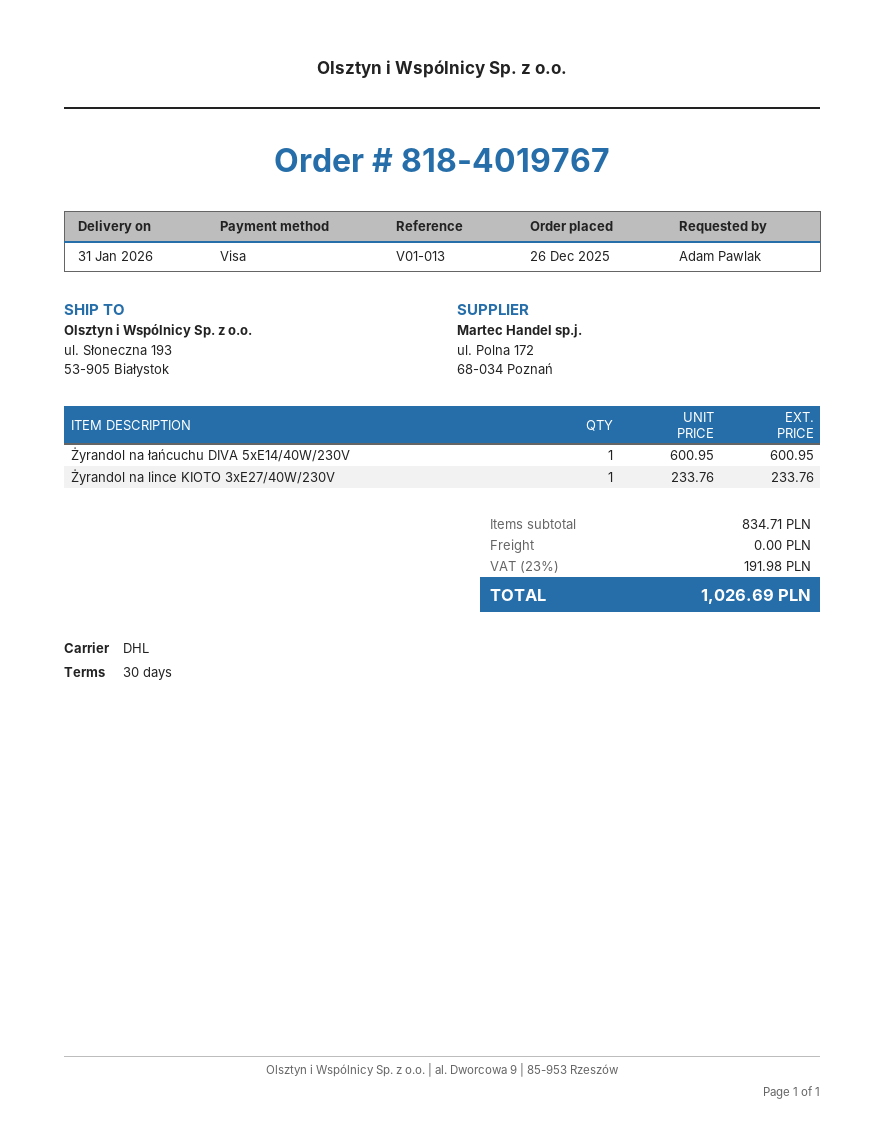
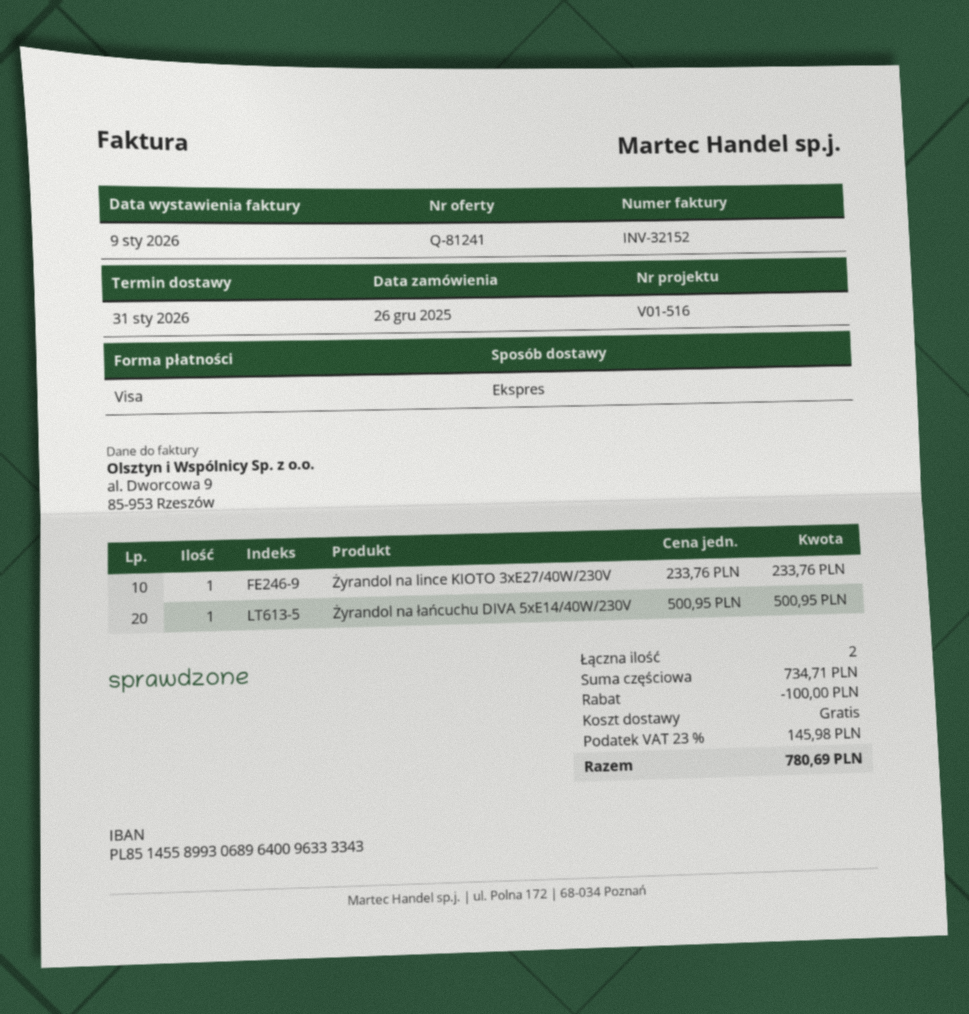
reference: V01-013 -> V01-516
shipping method: DHL -> express
Żyrandol na łańcuchu DIVA 5xE14/40W/230V: 1 x 600.95 = 600.95 -> 1 x 500.95 = 500.95
subtotal: 834.71 -> 734.71
discount: none -> 100.00
tax: 23% = 191.98 -> 23% = 145.98
total: 1026.69 -> 780.69

